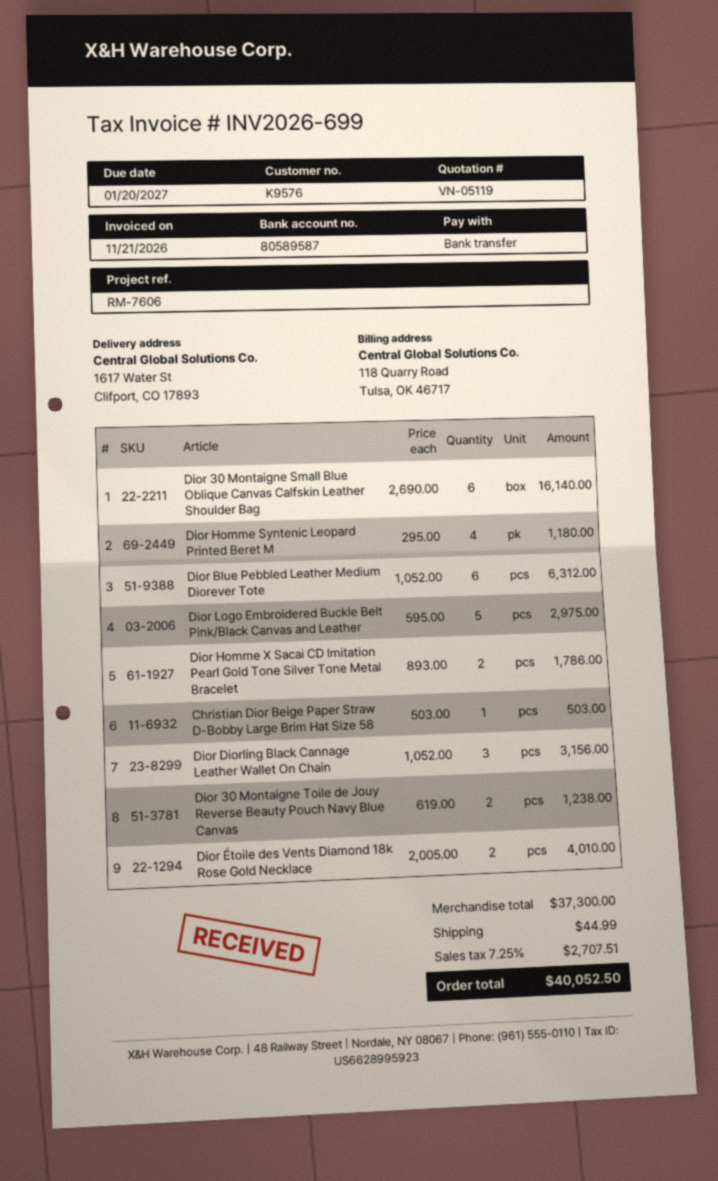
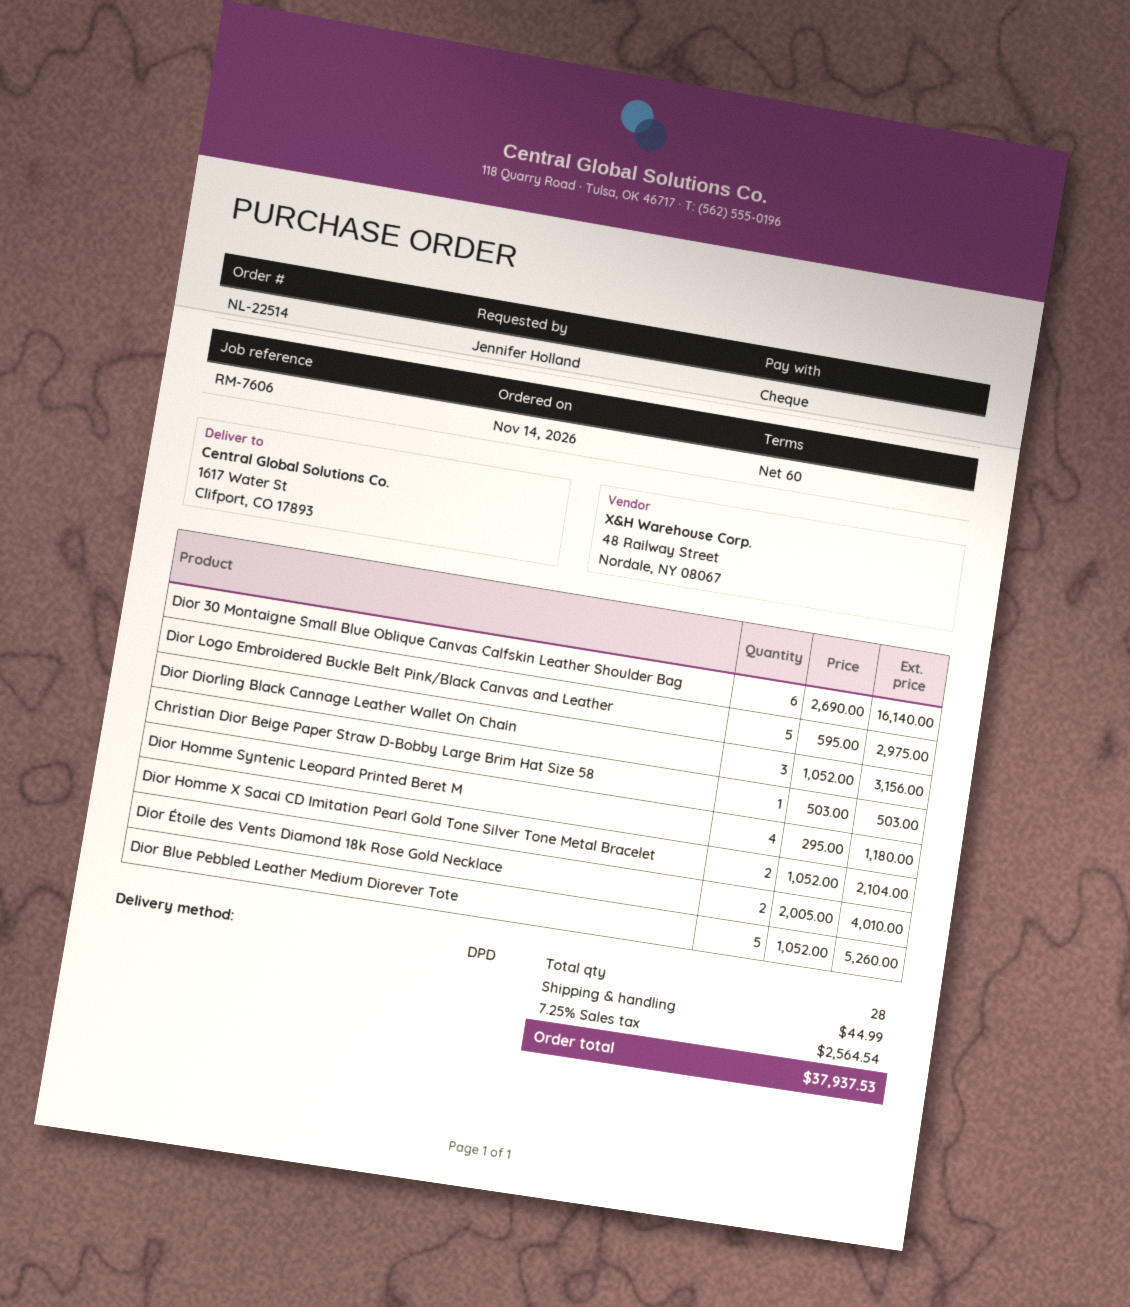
payment method: bank transfer -> cheque
Dior Blue Pebbled Leather Medium Diorever Tote: 6 x 1052.00 = 6312.00 -> 5 x 1052.00 = 5260.00
Dior Homme X Sacai CD Imitation Pearl Gold Tone Silver Tone Metal Bracelet: 2 x 893.00 = 1786.00 -> 2 x 1052.00 = 2104.00
Dior 30 Montaigne Toile de Jouy Reverse Beauty Pouch Navy Blue Canvas: 2 x 619.00 = 1238.00 -> none
tax: 7.25% = 2707.51 -> 7.25% = 2564.54
total: 40052.50 -> 37937.53

